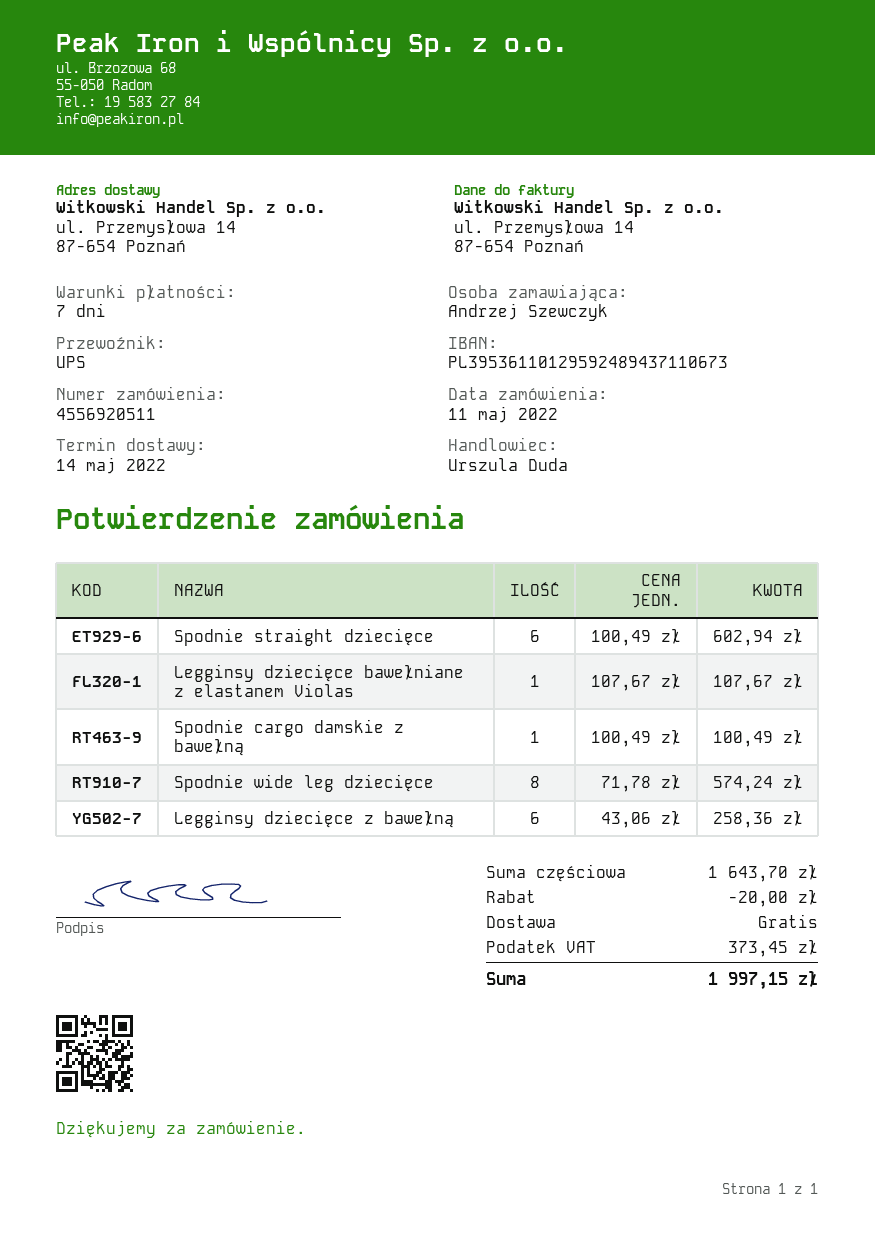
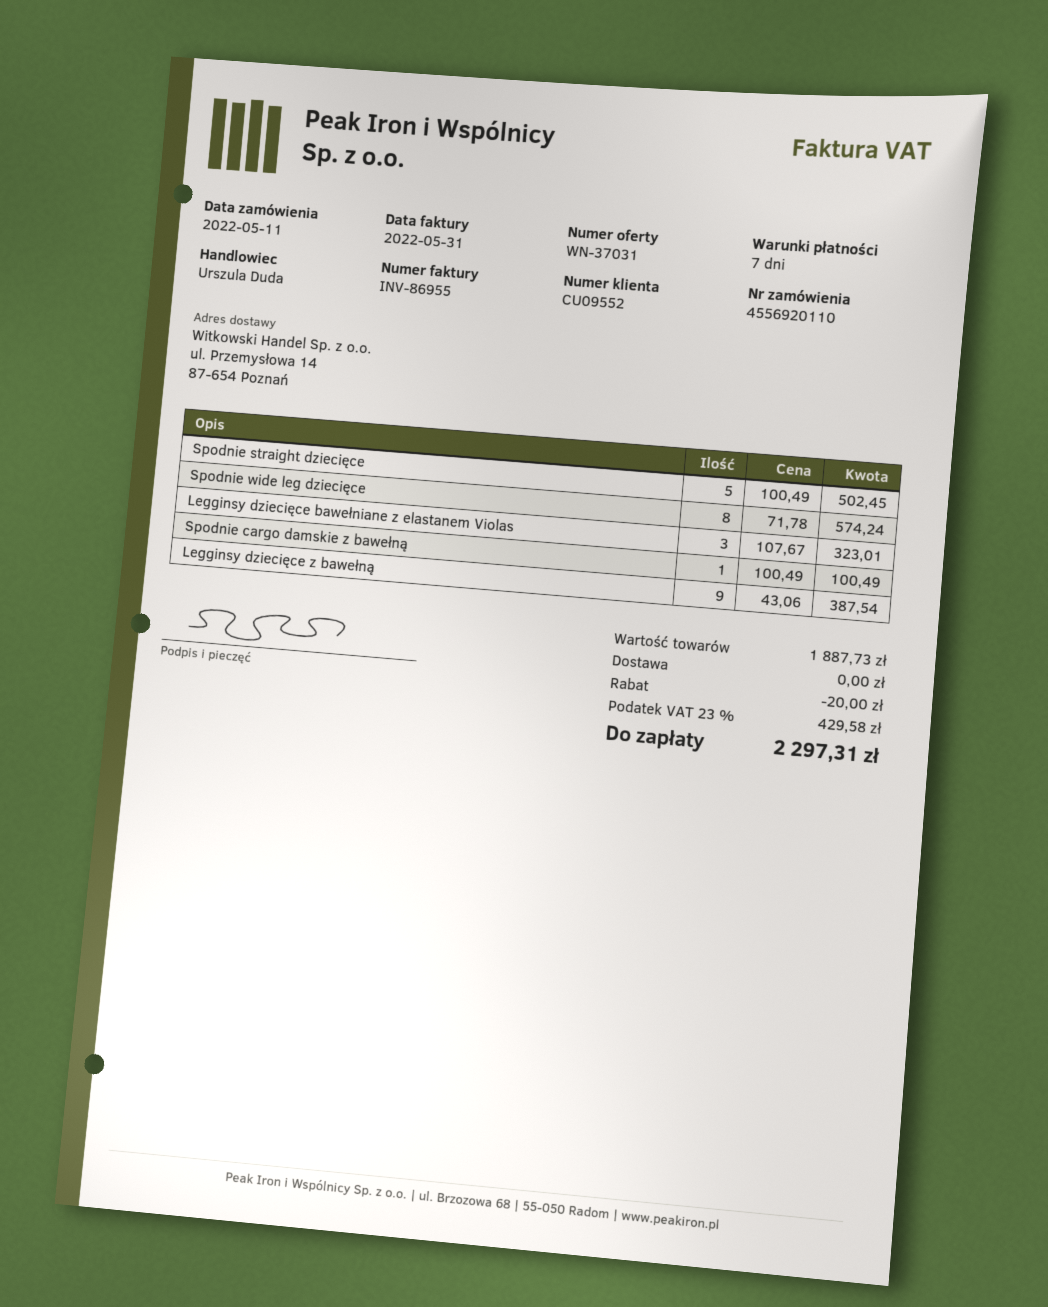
order number: 4556920511 -> 4556920110
Spodnie straight dziecięce: 6 x 100.49 = 602.94 -> 5 x 100.49 = 502.45
Legginsy dziecięce bawełniane z elastanem Violas: 1 x 107.67 = 107.67 -> 3 x 107.67 = 323.01
Legginsy dziecięce z bawełną: 6 x 43.06 = 258.36 -> 9 x 43.06 = 387.54
subtotal: 1643.70 -> 1887.73
tax: 373.45 -> 429.58
total: 1997.15 -> 2297.31

